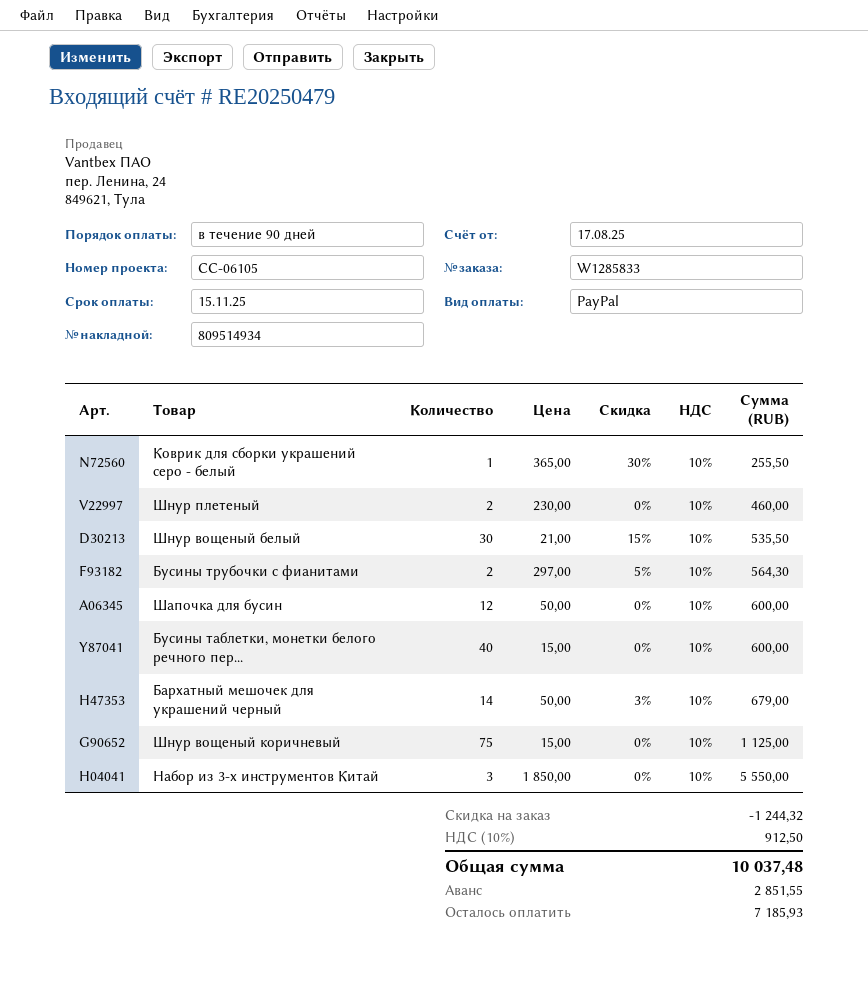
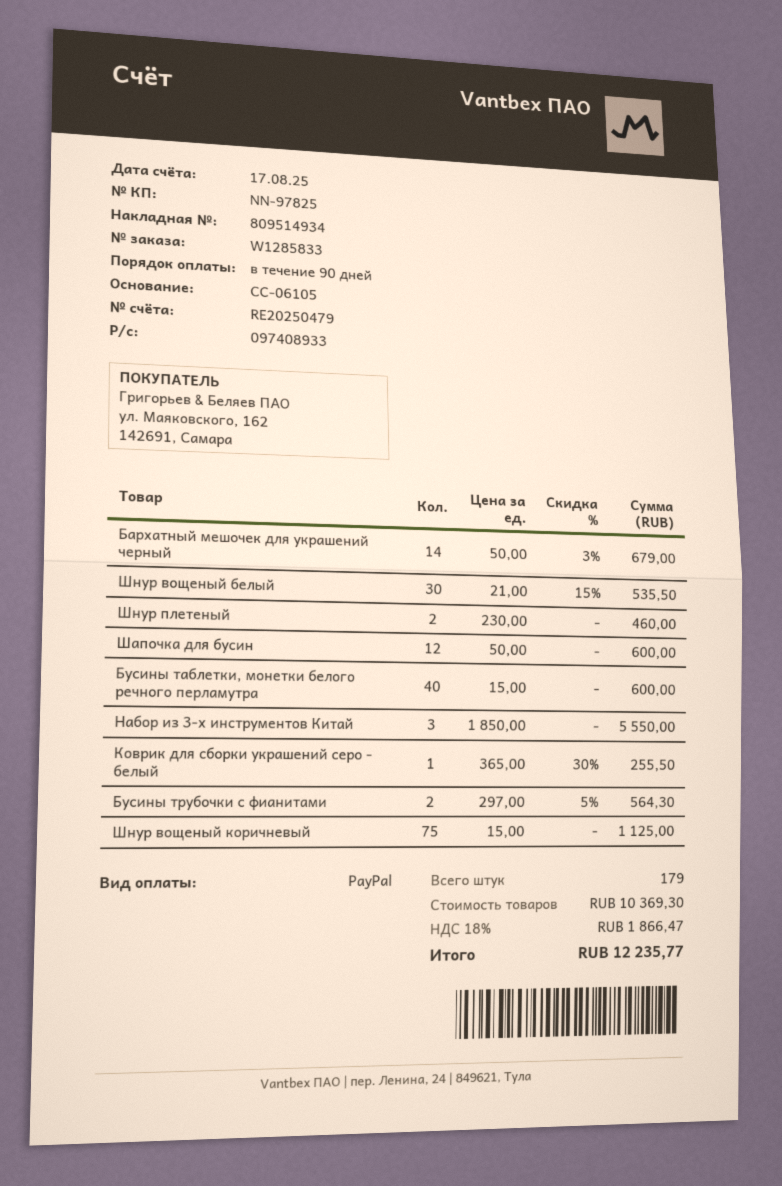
discount: 1244.32 -> none
tax: 10% = 912.50 -> 18% = 1866.47
total: 10037.48 -> 12235.77

